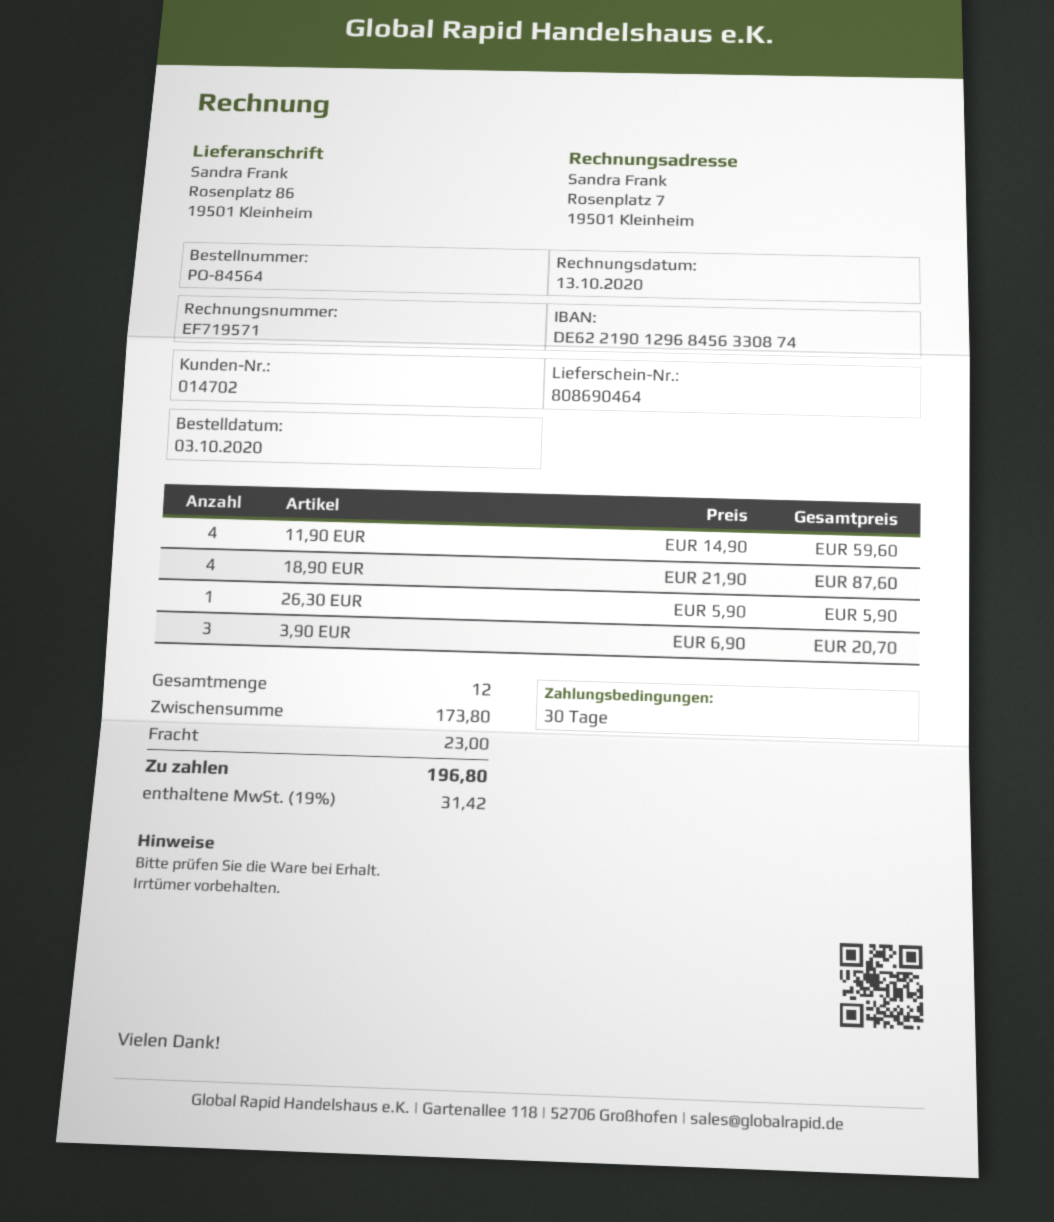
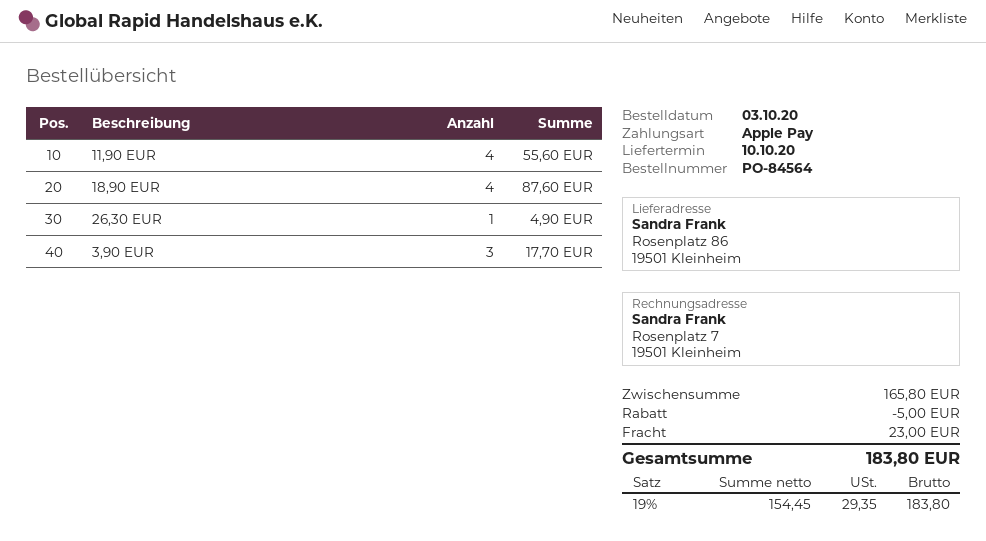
11,90 EUR: 4 for 59.60 -> 4 for 55.60
26,30 EUR: 1 for 5.90 -> 1 for 4.90
3,90 EUR: 3 for 20.70 -> 3 for 17.70
subtotal: 173.80 -> 165.80
discount: none -> 5.00
tax: 19% = 31.42 -> 19% = 29.35
total: 196.80 -> 183.80

